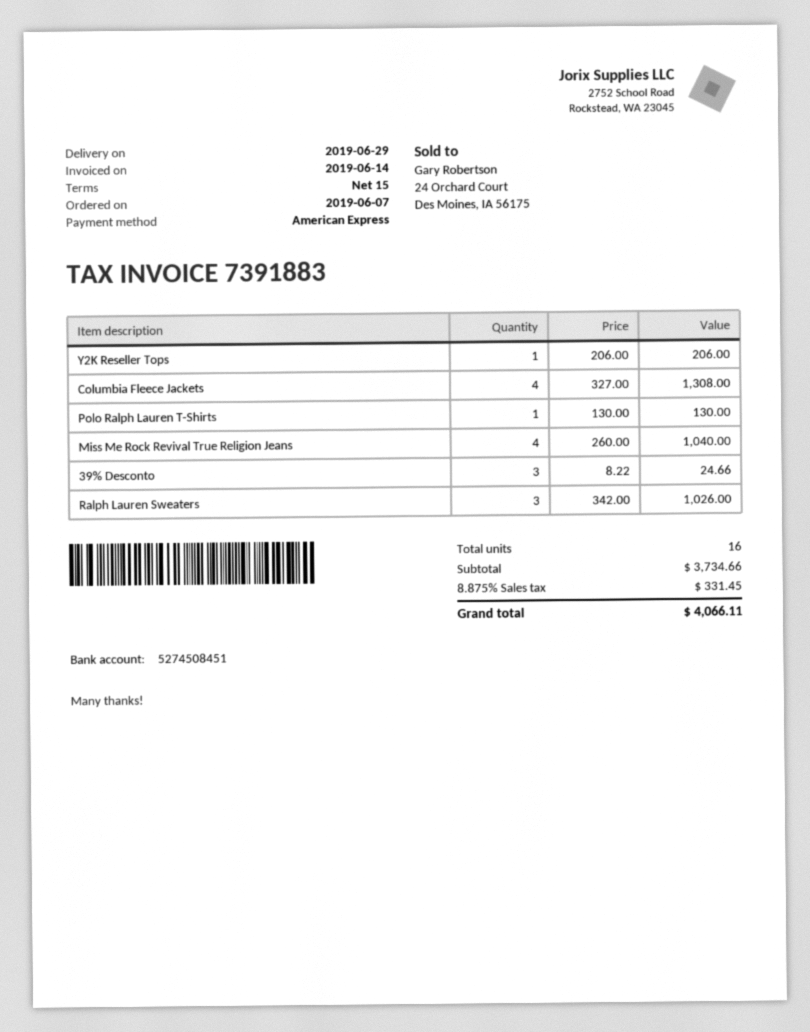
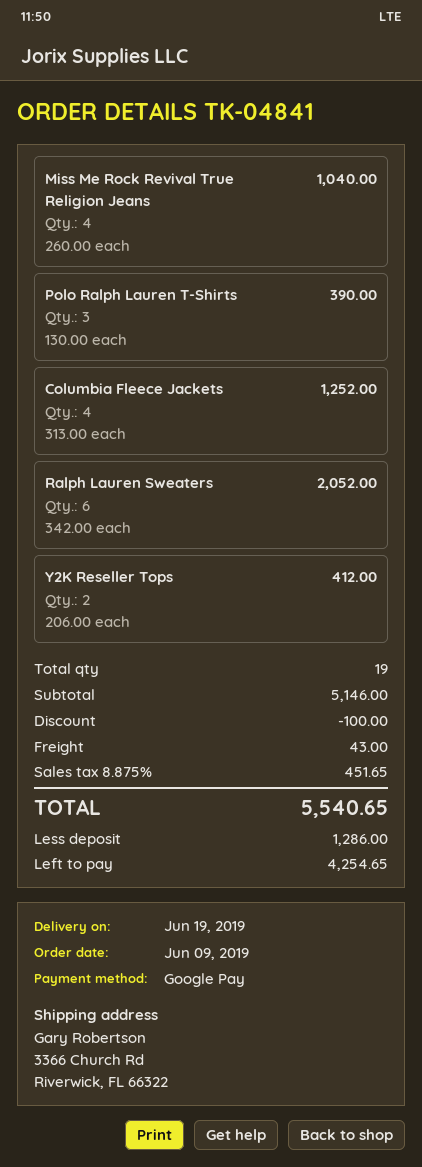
order date: 2019-06-07 -> 2019-06-09
delivery date: 2019-06-29 -> 2019-06-19
payment method: American Express -> Google Pay
Y2K Reseller Tops: 1 x 206.00 = 206.00 -> 2 x 206.00 = 412.00
Columbia Fleece Jackets: 4 x 327.00 = 1308.00 -> 4 x 313.00 = 1252.00
Polo Ralph Lauren T-Shirts: 1 x 130.00 = 130.00 -> 3 x 130.00 = 390.00
39% Desconto: 3 x 8.22 = 24.66 -> none
Ralph Lauren Sweaters: 3 x 342.00 = 1026.00 -> 6 x 342.00 = 2052.00
total quantity: 16 -> 19
subtotal: 3734.66 -> 5146.00
discount: none -> 100.00
shipping: none -> 43.00
tax: 8.875% = 331.45 -> 8.875% = 451.65
total: 4066.11 -> 5540.65

